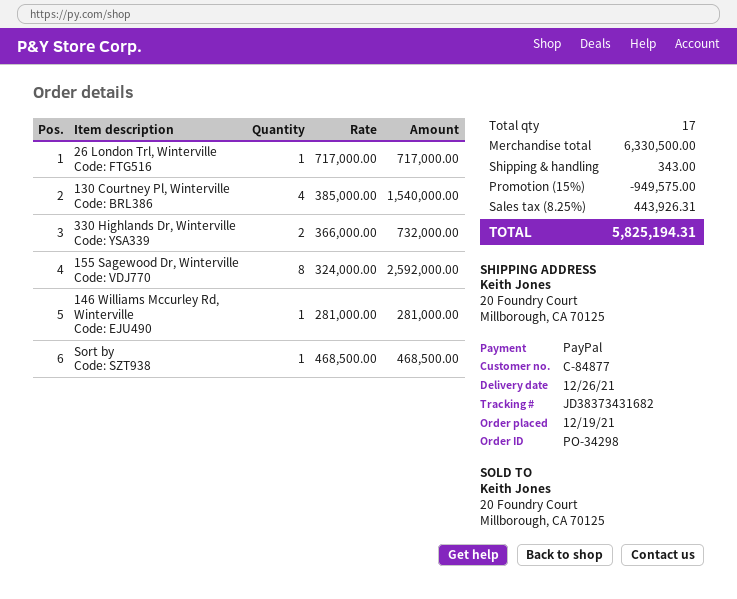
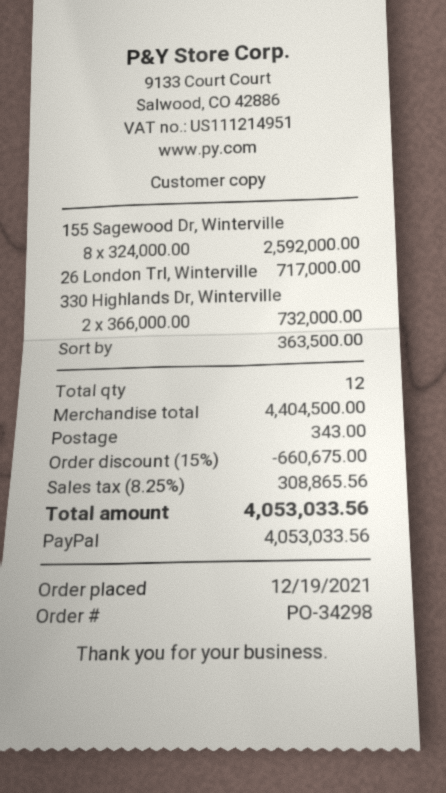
130 Courtney Pl, Winterville: 4 x 385000.00 = 1540000.00 -> none
146 Williams Mccurley Rd, Winterville: 1 x 281000.00 = 281000.00 -> none
Sort by: 1 x 468500.00 = 468500.00 -> 1 x 363500.00 = 363500.00
total quantity: 17 -> 12
subtotal: 6330500.00 -> 4404500.00
discount: 15% = 949575.00 -> 15% = 660675.00
tax: 8.25% = 443926.31 -> 8.25% = 308865.56
total: 5825194.31 -> 4053033.56

